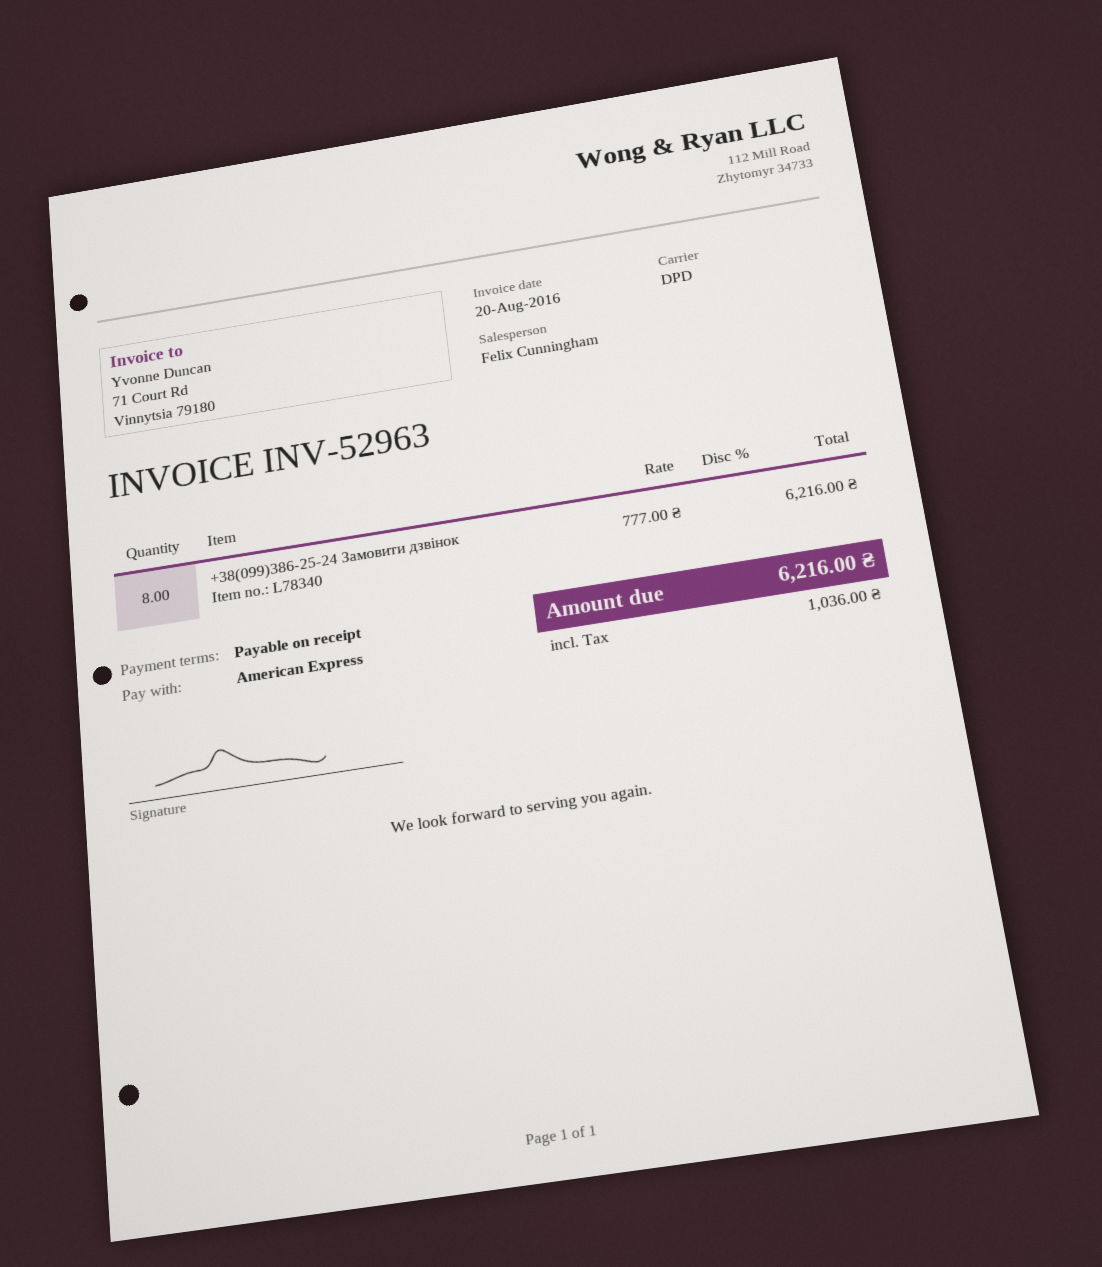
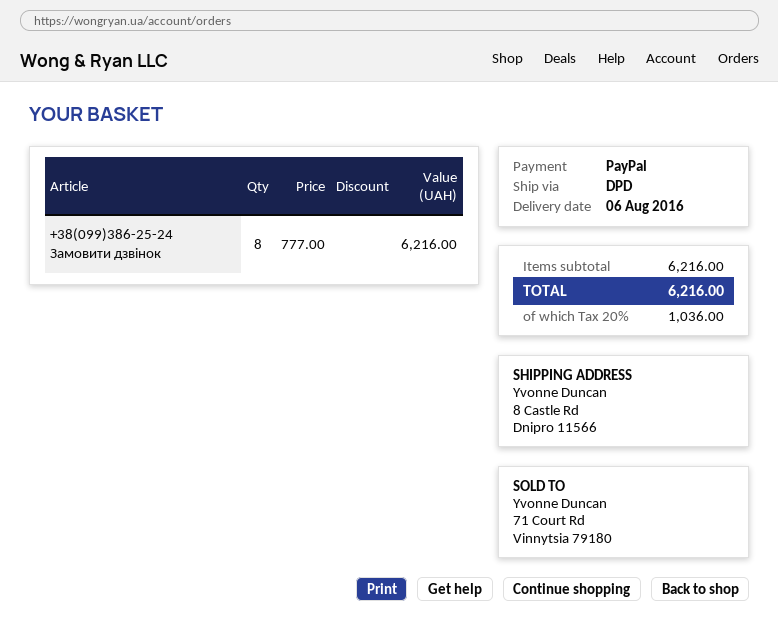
payment method: American Express -> PayPal

